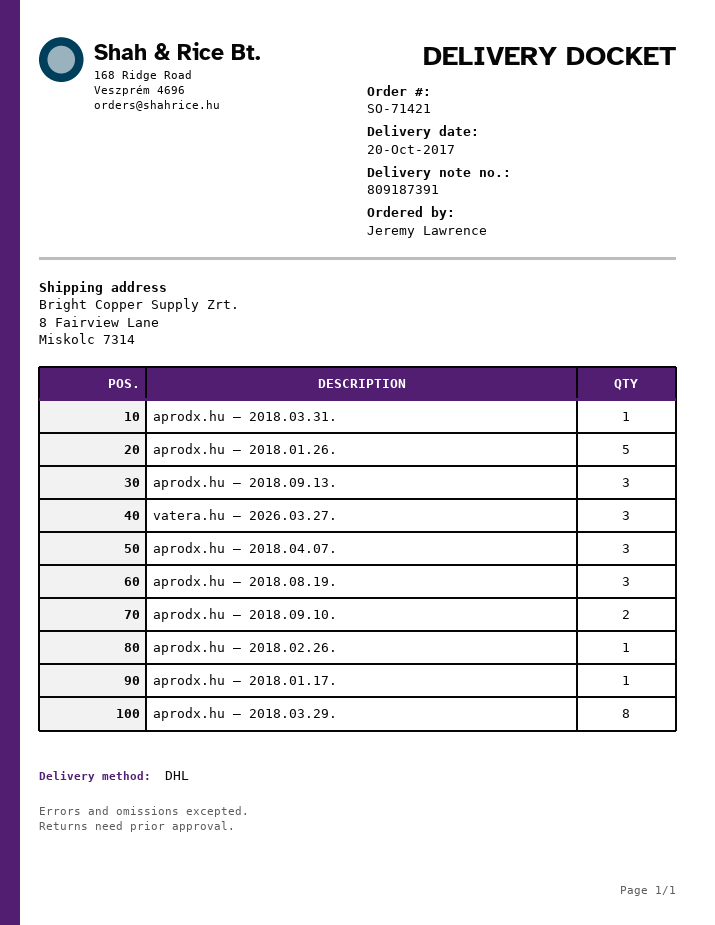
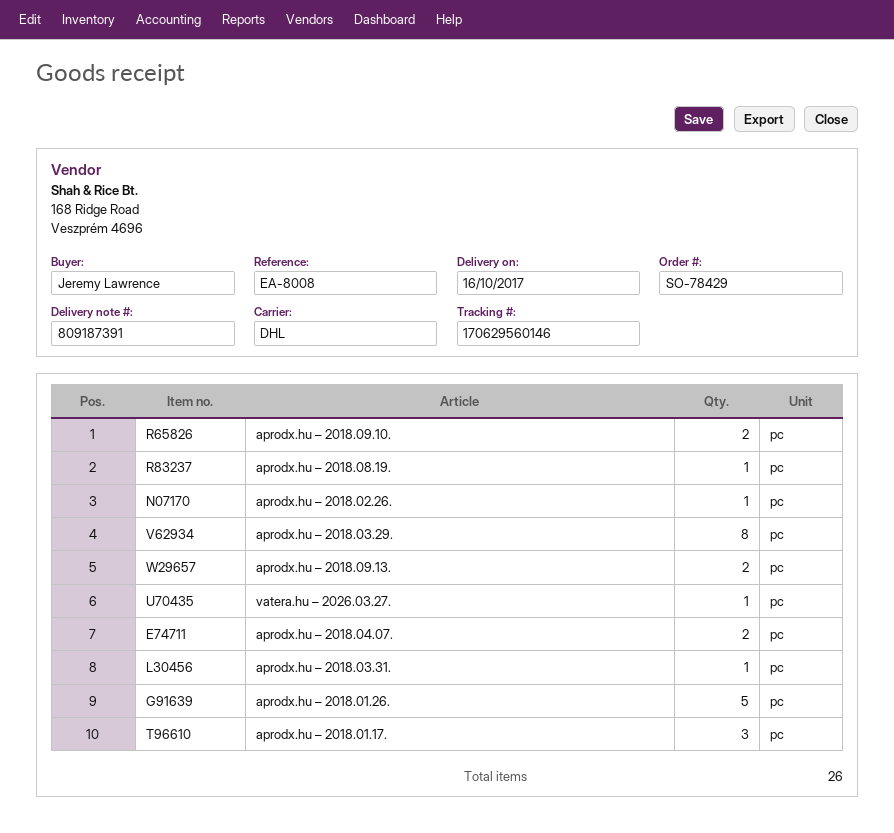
order number: SO-71421 -> SO-78429
delivery date: 2017-10-20 -> 2017-10-16
aprodx.hu – 2018.09.13.: 3 -> 2
vatera.hu – 2026.03.27.: 3 -> 1
aprodx.hu – 2018.04.07.: 3 -> 2
aprodx.hu – 2018.08.19.: 3 -> 1
aprodx.hu – 2018.01.17.: 1 -> 3

